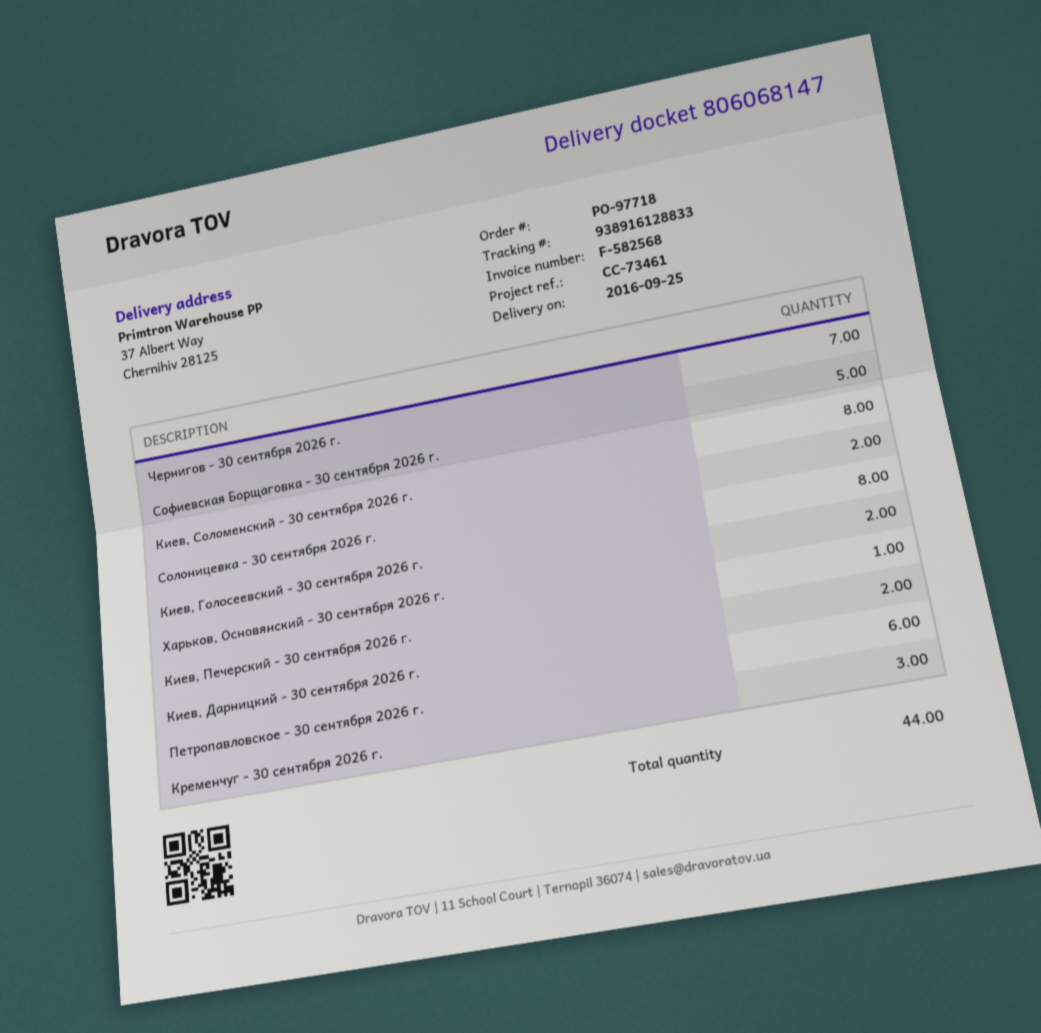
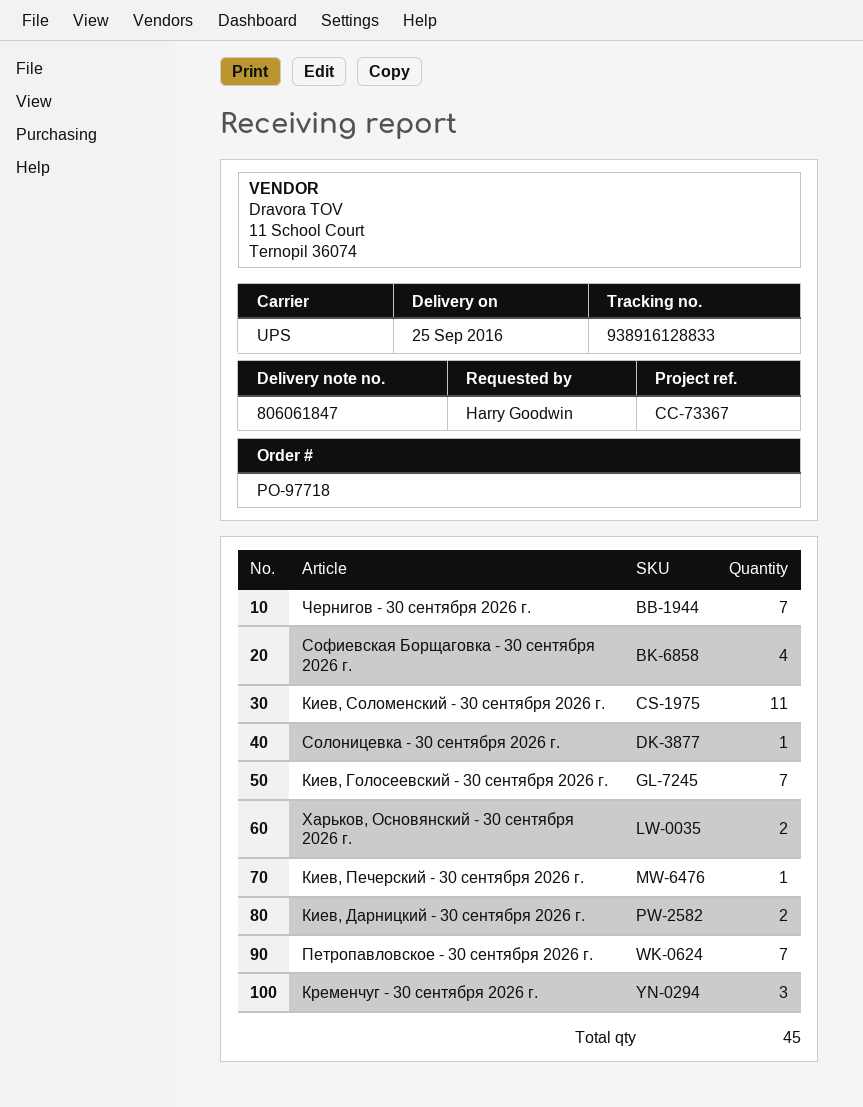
delivery note number: 806068147 -> 806061847
reference: CC-73461 -> CC-73367
Софиевская Борщаговка - 30 сентября 2026 г.: 5 -> 4
Киев, Соломенский - 30 сентября 2026 г.: 8 -> 11
Солоницевка - 30 сентября 2026 г.: 2 -> 1
Киев, Голосеевский - 30 сентября 2026 г.: 8 -> 7
Петропавловское - 30 сентября 2026 г.: 6 -> 7
total quantity: 44 -> 45

